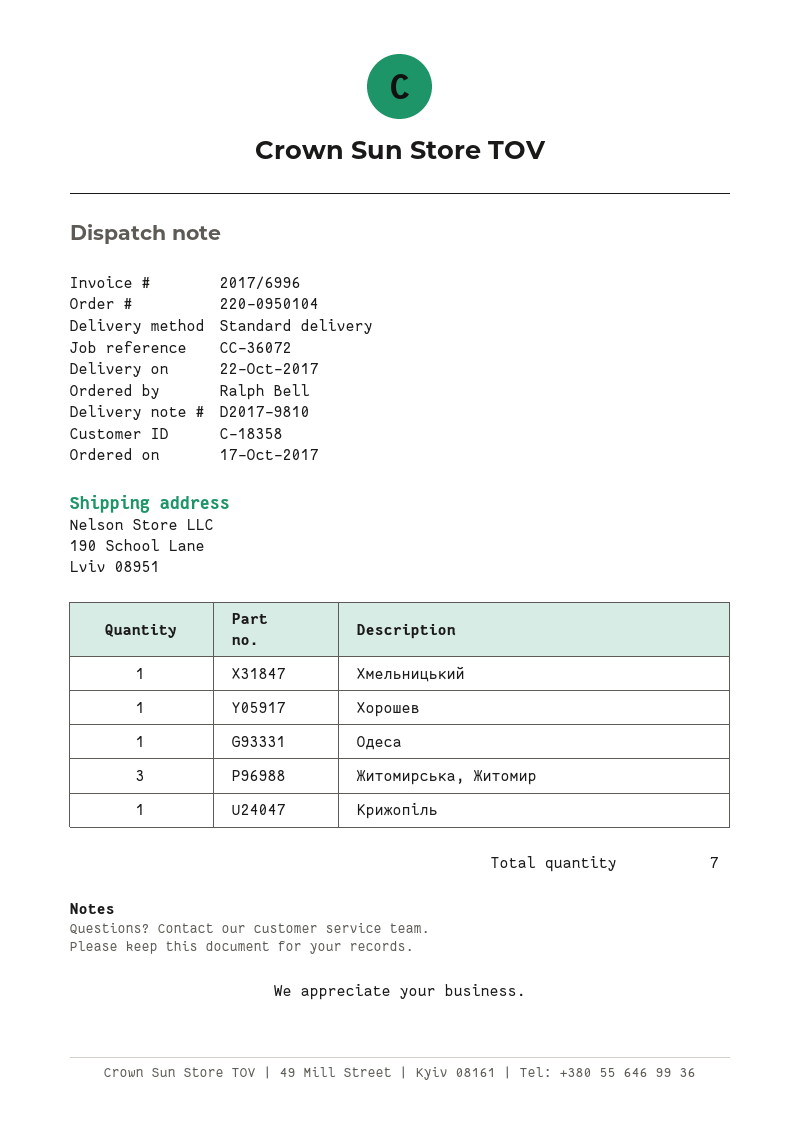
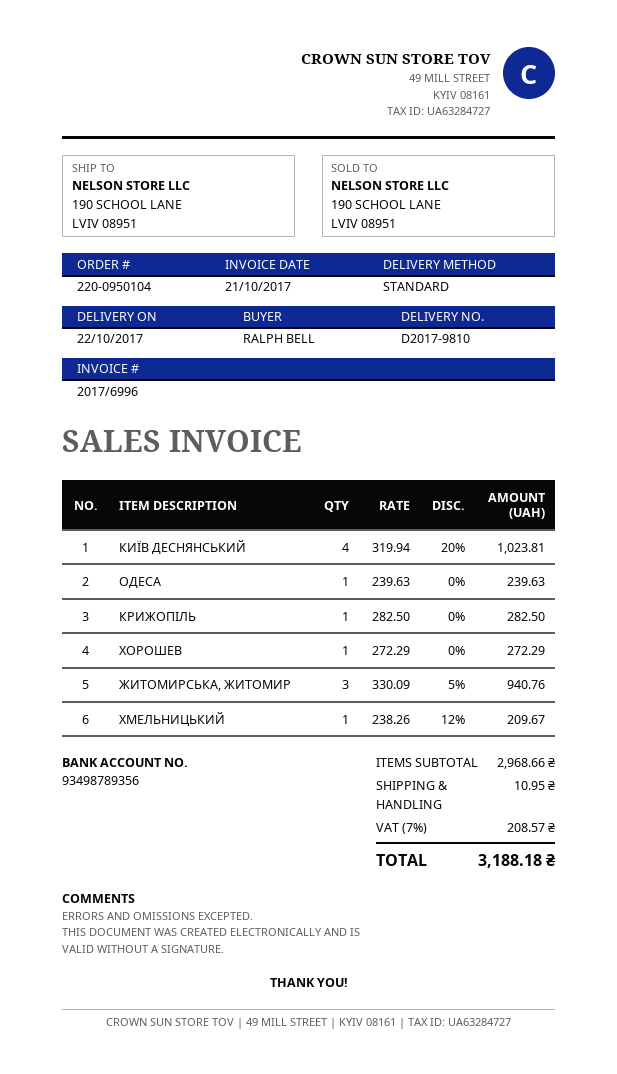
КИЇВ ДЕСНЯНСЬКИЙ: none -> 4

